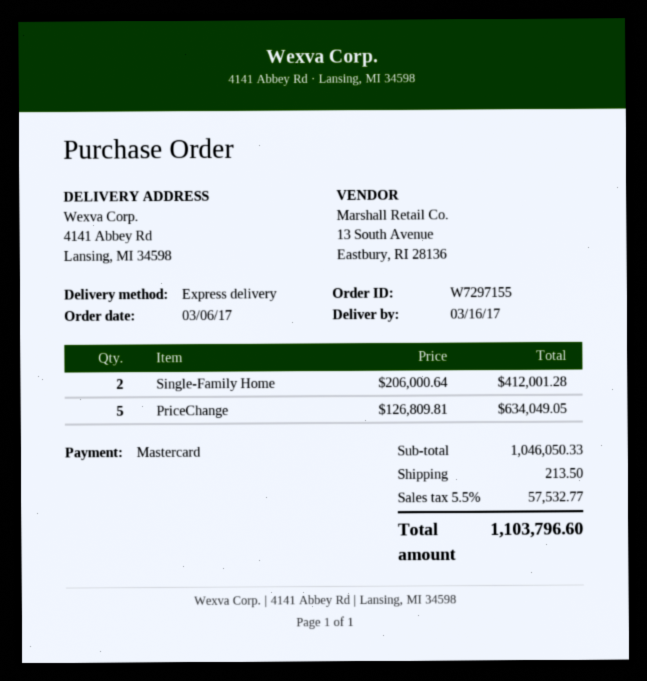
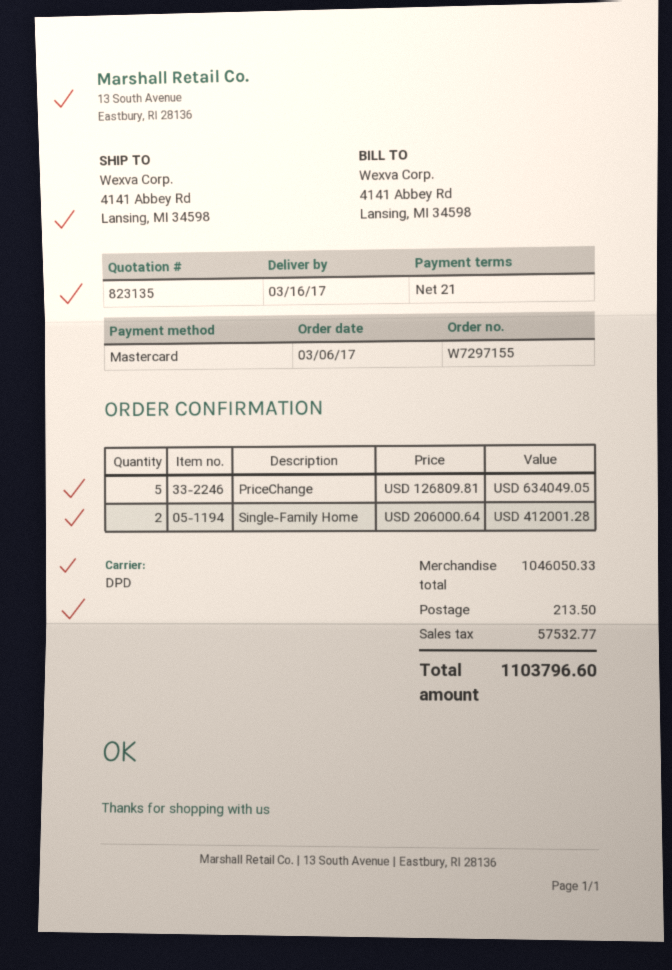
shipping method: express -> DPD

